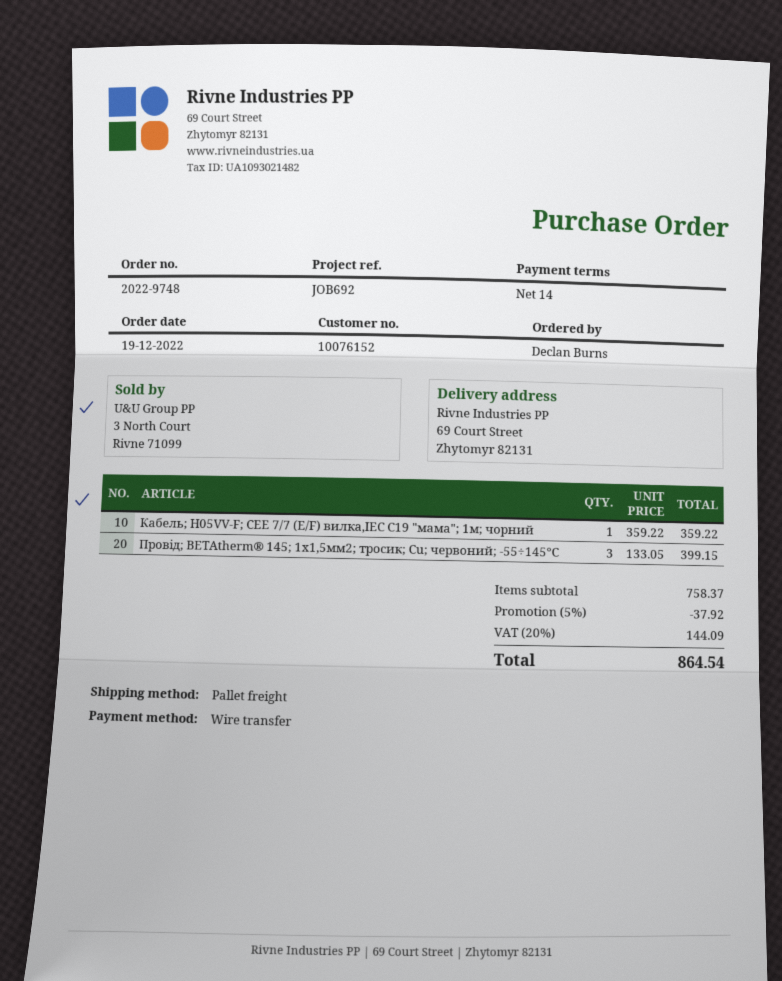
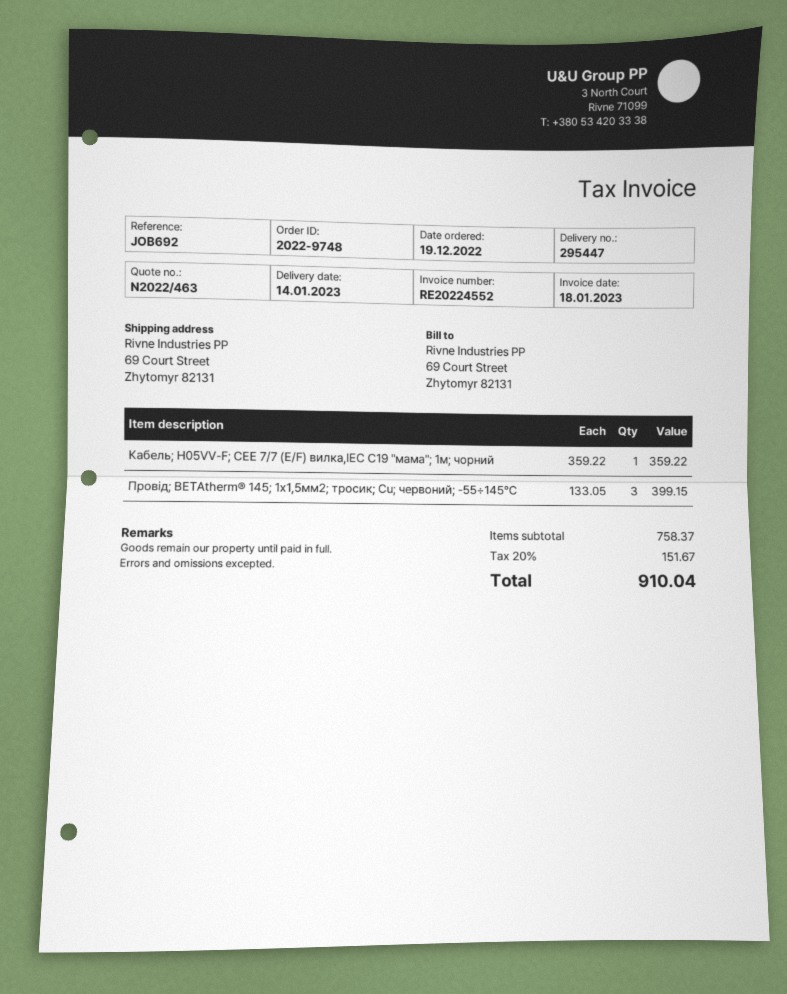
discount: 5% = 37.92 -> none
tax: 20% = 144.09 -> 20% = 151.67
total: 864.54 -> 910.04

